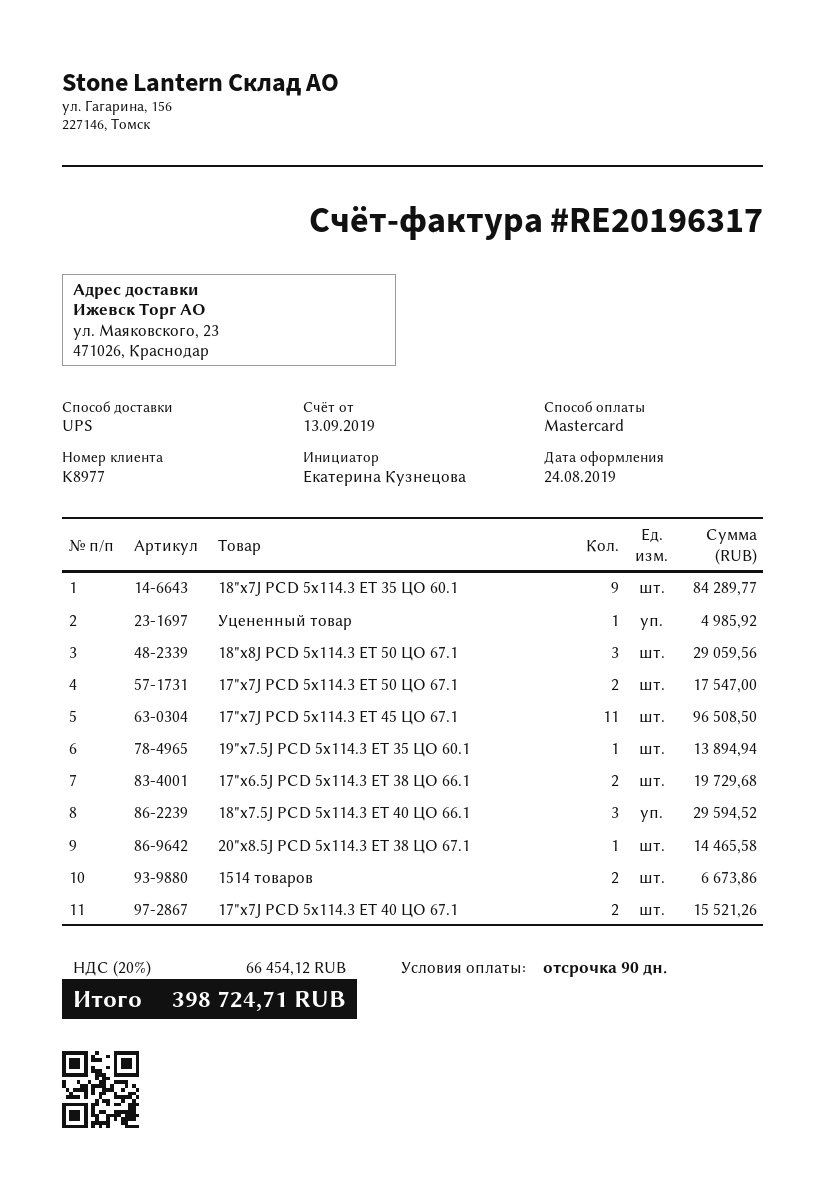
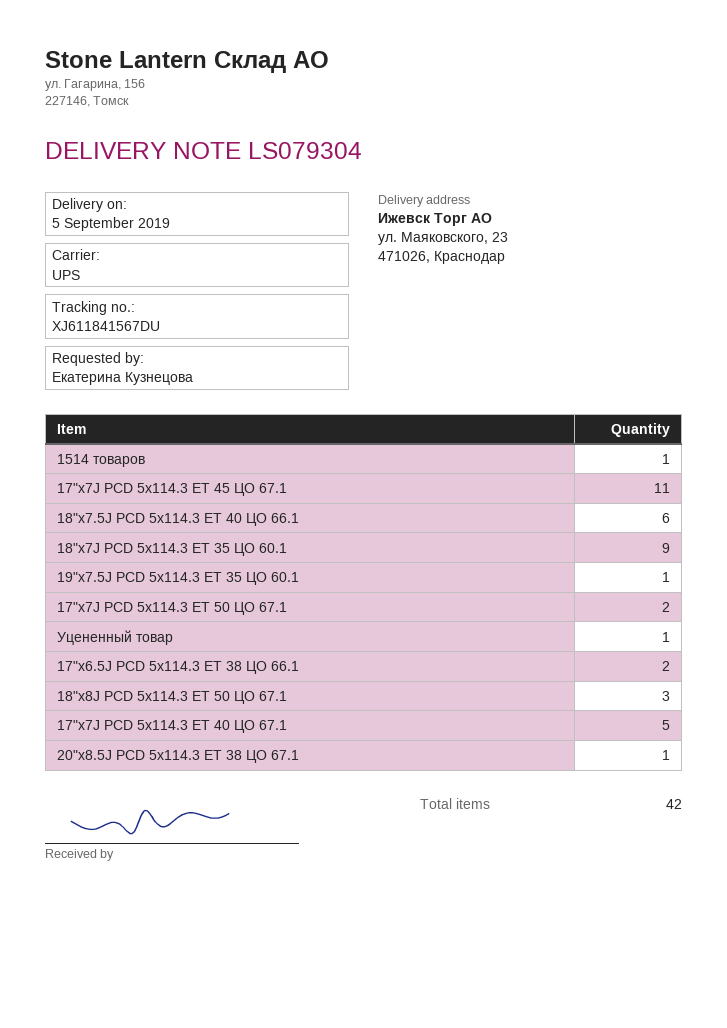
18"x7.5J PCD 5x114.3 ЕТ 40 ЦО 66.1: 3 -> 6
1514 товаров: 2 -> 1
17"x7J PCD 5x114.3 ЕТ 40 ЦО 67.1: 2 -> 5

